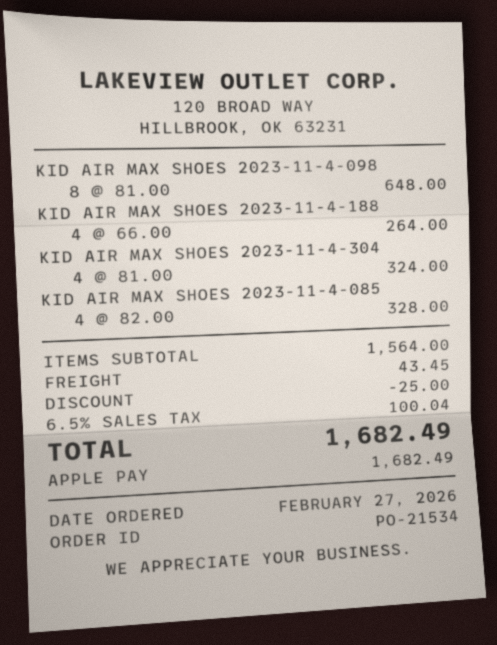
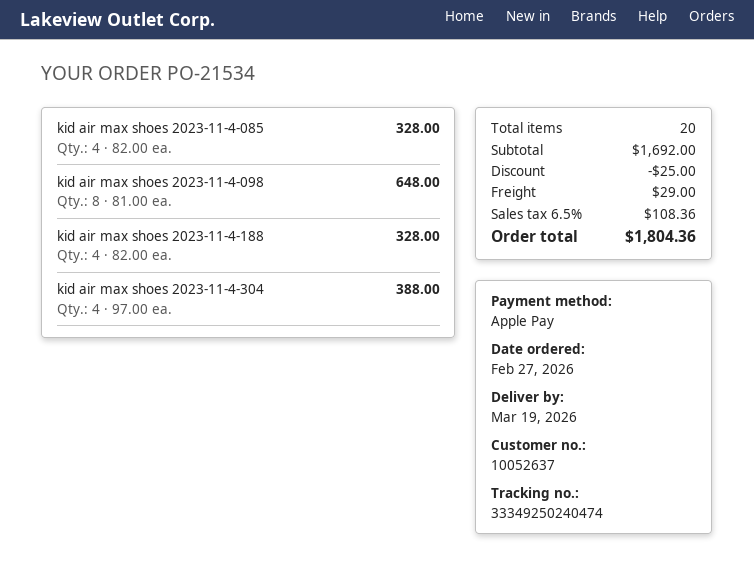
KID AIR MAX SHOES 2023-11-4-188: 4 x 66.00 = 264.00 -> 4 x 82.00 = 328.00
KID AIR MAX SHOES 2023-11-4-304: 4 x 81.00 = 324.00 -> 4 x 97.00 = 388.00
subtotal: 1564.00 -> 1692.00
shipping: 43.45 -> 29.00
tax: 6.5% = 100.04 -> 6.5% = 108.36
total: 1682.49 -> 1804.36

